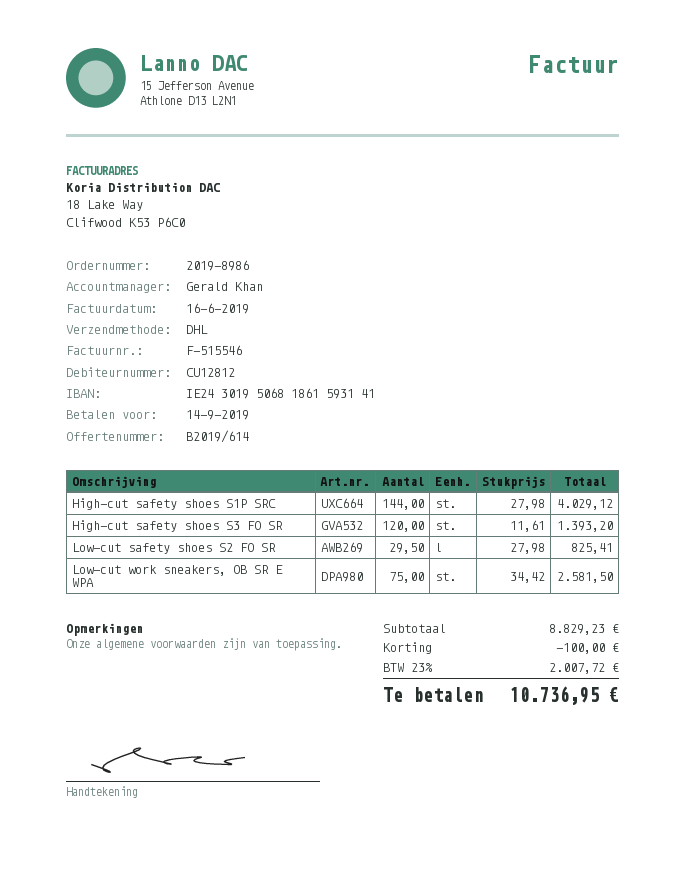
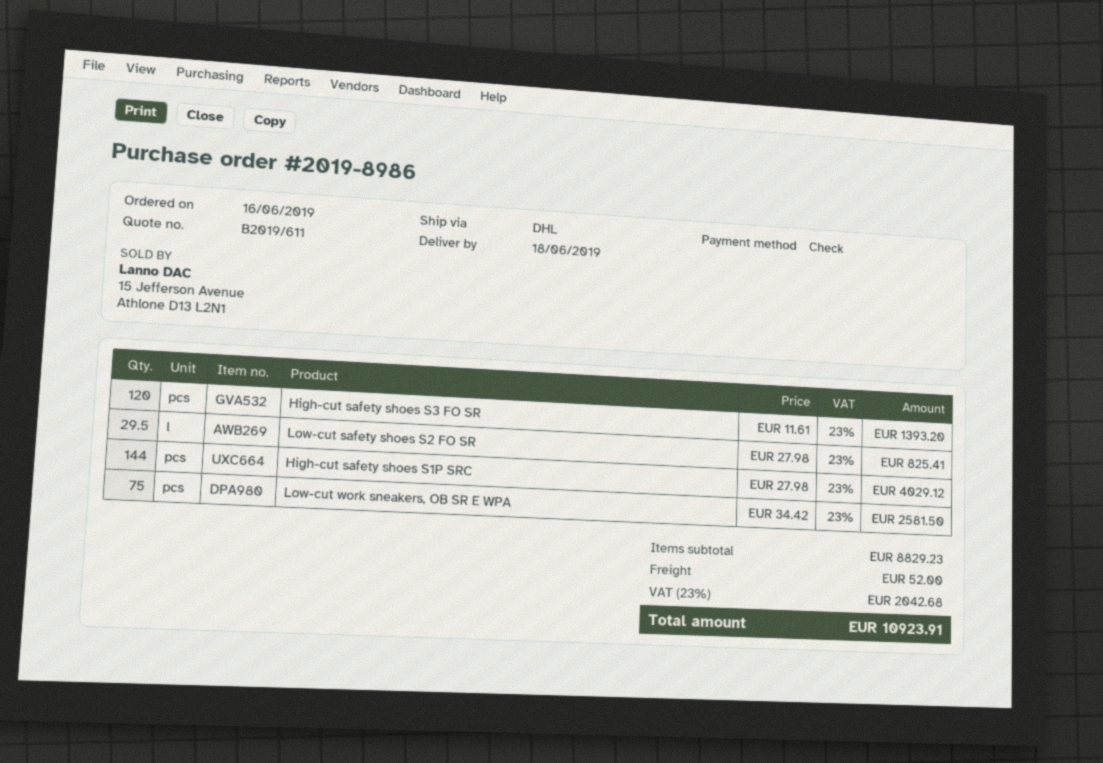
quote number: B2019/614 -> B2019/611
discount: 100.00 -> none
shipping: none -> 52.00
tax: 23% = 2007.72 -> 23% = 2042.68
total: 10736.95 -> 10923.91

